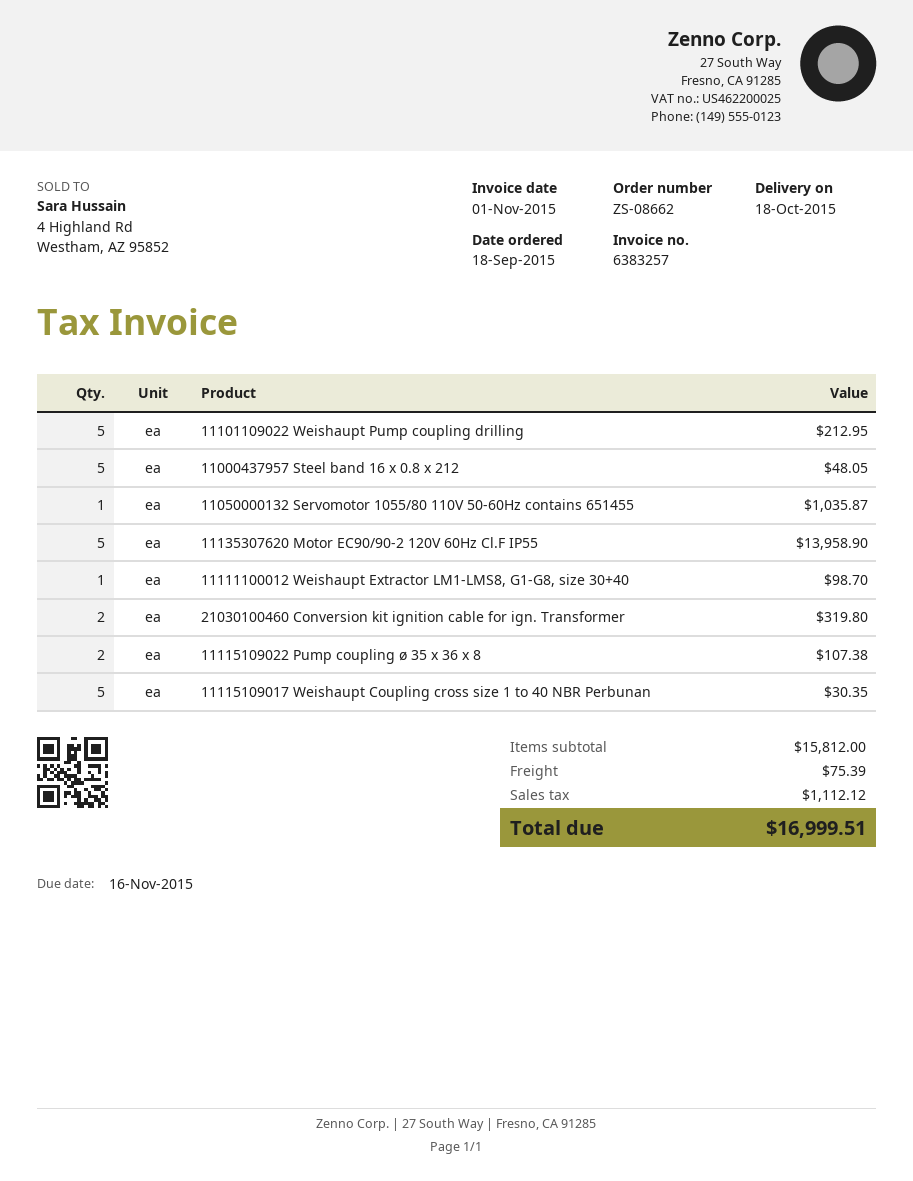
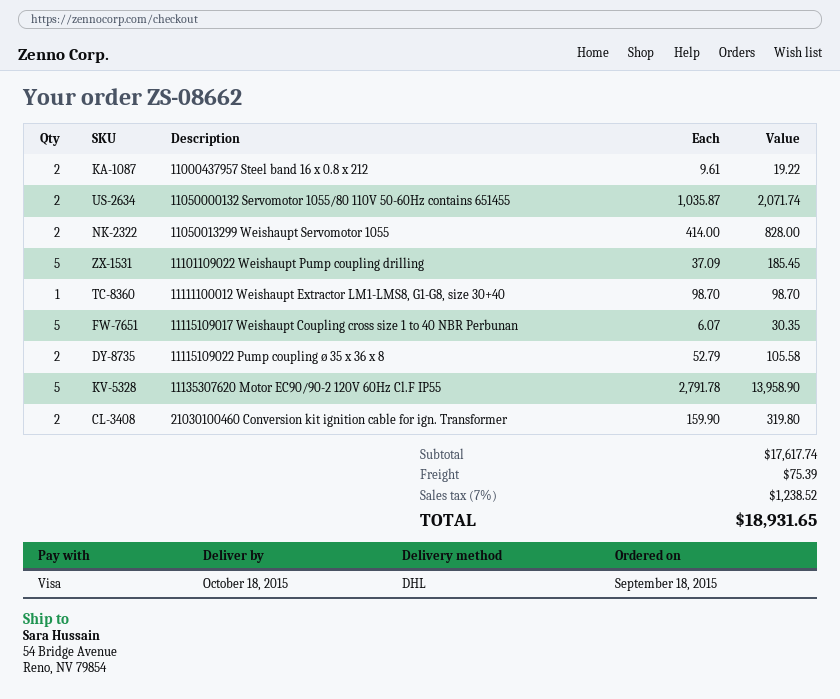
11101109022 Weishaupt Pump coupling drilling: 5 for 212.95 -> 5 for 185.45
11000437957 Steel band 16 x 0.8 x 212: 5 for 48.05 -> 2 for 19.22
11050000132 Servomotor 1055/80 110V 50-60Hz contains 651455: 1 for 1035.87 -> 2 for 2071.74
11115109022 Pump coupling ø 35 x 36 x 8: 2 for 107.38 -> 2 for 105.58
11050013299 Weishaupt Servomotor 1055: none -> 2 for 828.00
subtotal: 15812.00 -> 17617.74
tax: 1112.12 -> 1238.52
total: 16999.51 -> 18931.65

